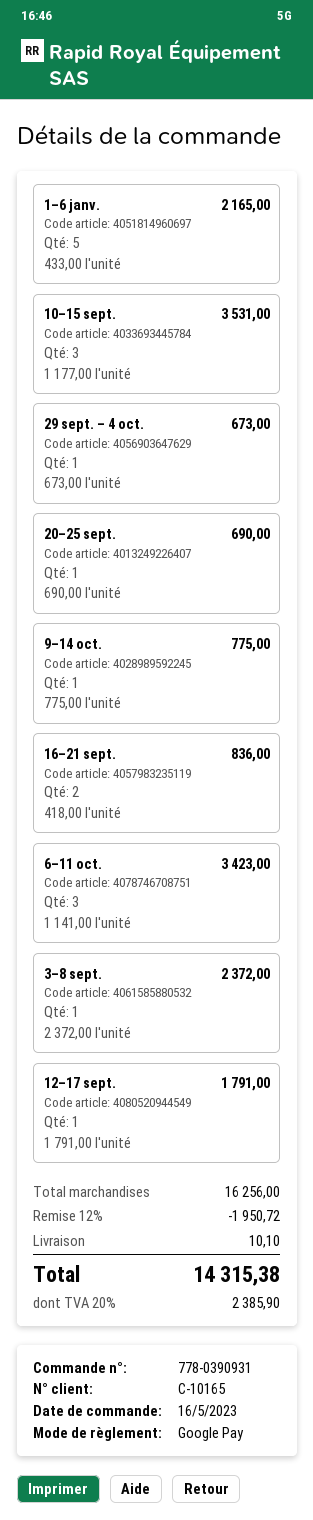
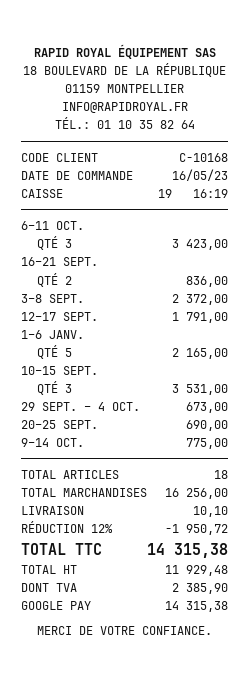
customer number: C-10165 -> C-10168

